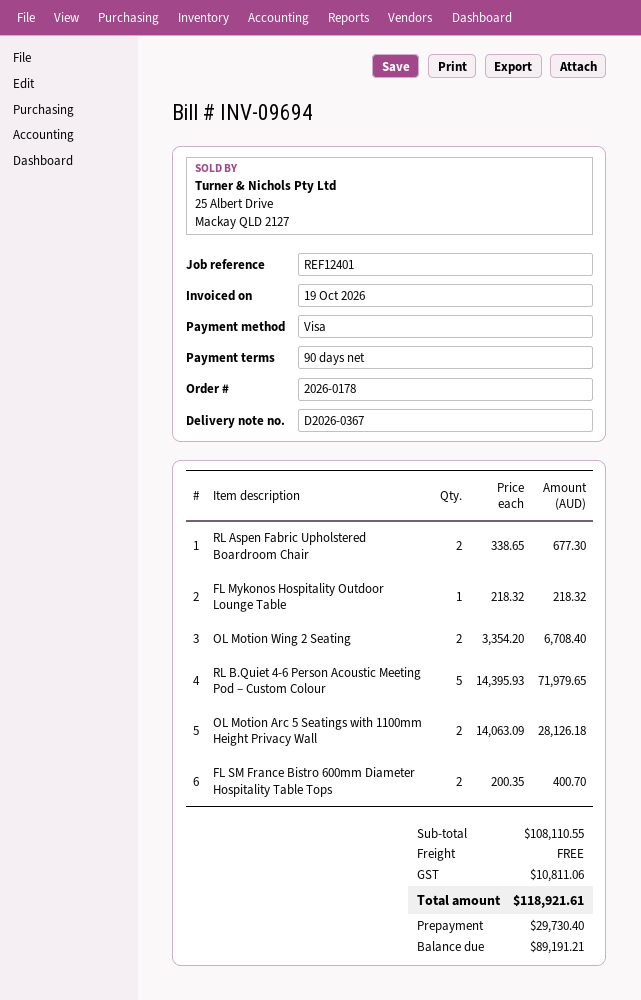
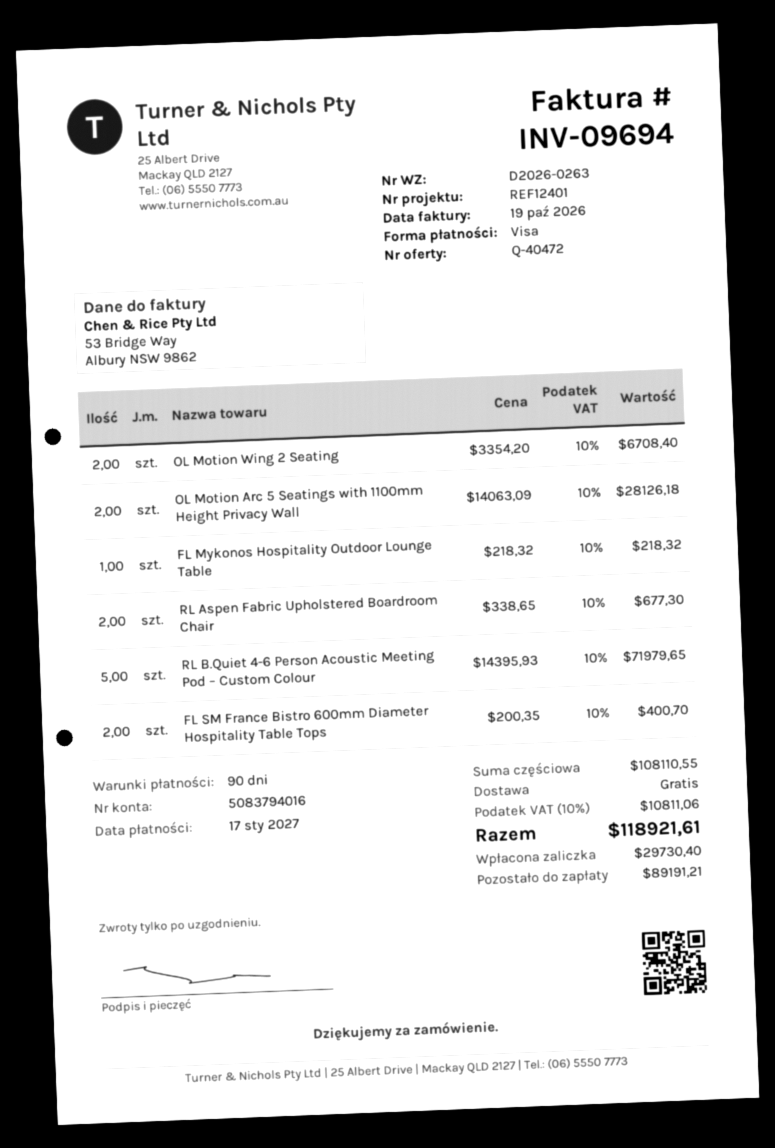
delivery note number: D2026-0367 -> D2026-0263

